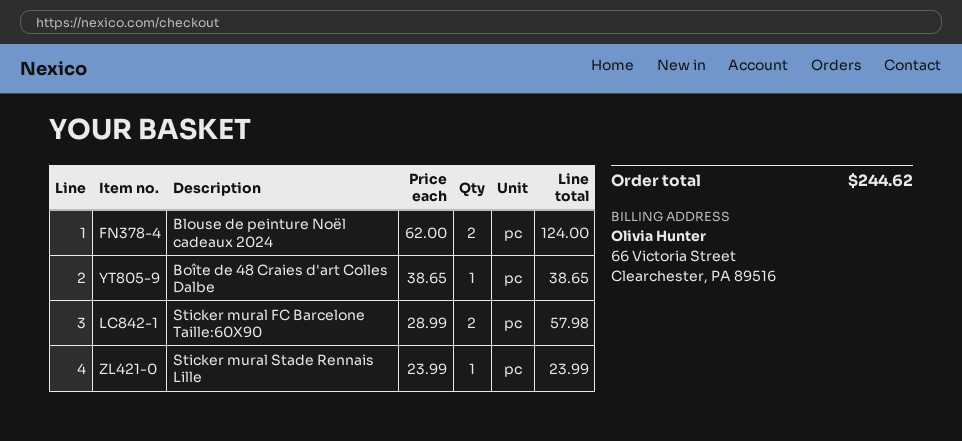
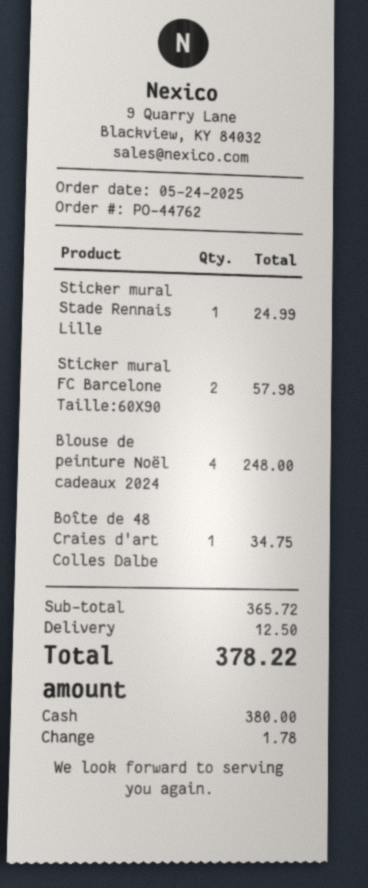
Blouse de peinture Noël cadeaux 2024: 2 for 124.00 -> 4 for 248.00
Boîte de 48 Craies d'art Colles Dalbe: 1 for 38.65 -> 1 for 34.75
Sticker mural Stade Rennais Lille: 1 for 23.99 -> 1 for 24.99
shipping: none -> 12.50
total: 244.62 -> 378.22

